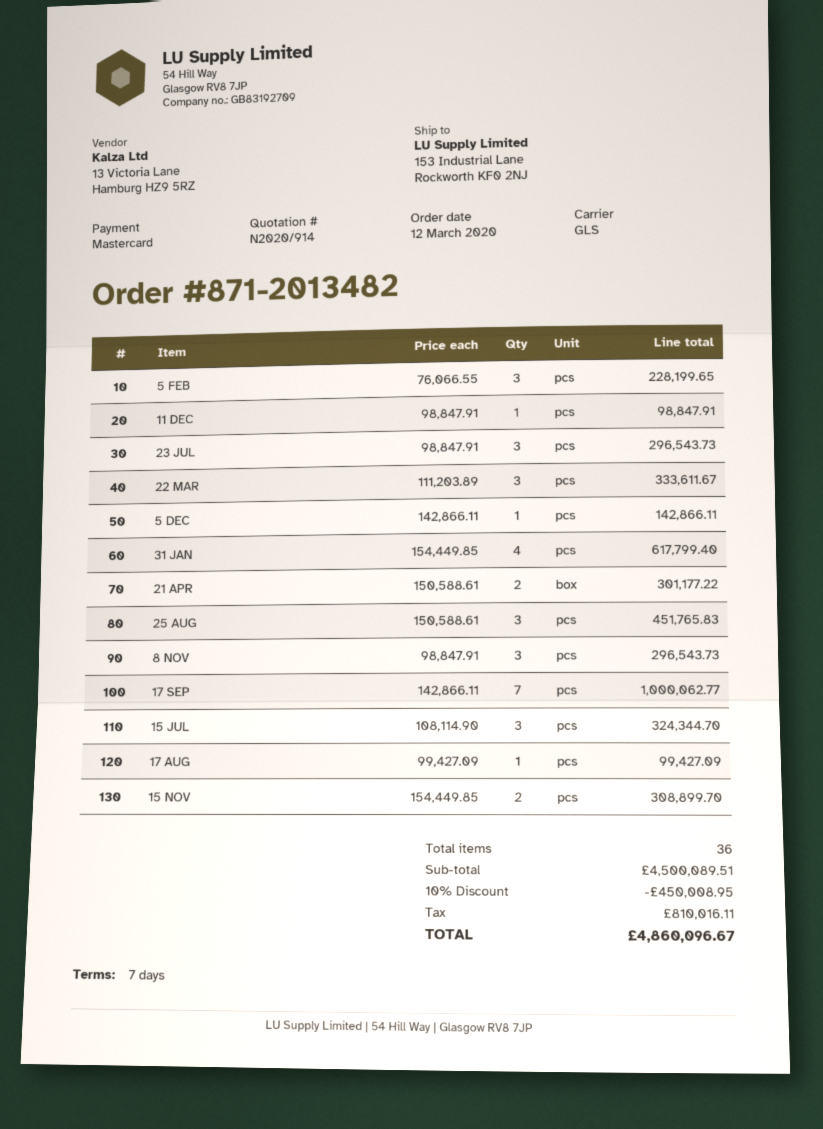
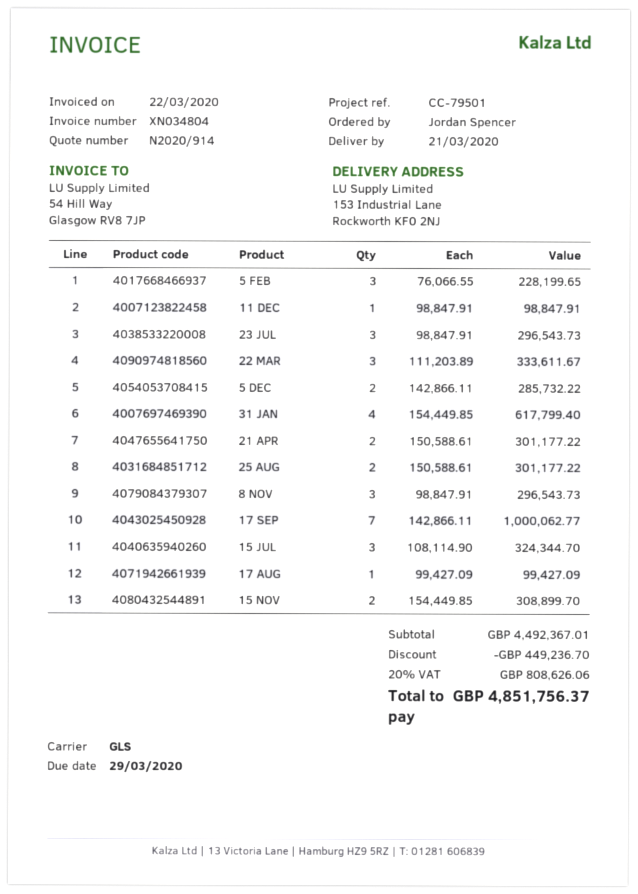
5 DEC: 1 x 142866.11 = 142866.11 -> 2 x 142866.11 = 285732.22
25 AUG: 3 x 150588.61 = 451765.83 -> 2 x 150588.61 = 301177.22
subtotal: 4500089.51 -> 4492367.01
discount: 450008.95 -> 449236.70
tax: 810016.11 -> 808626.06
total: 4860096.67 -> 4851756.37

